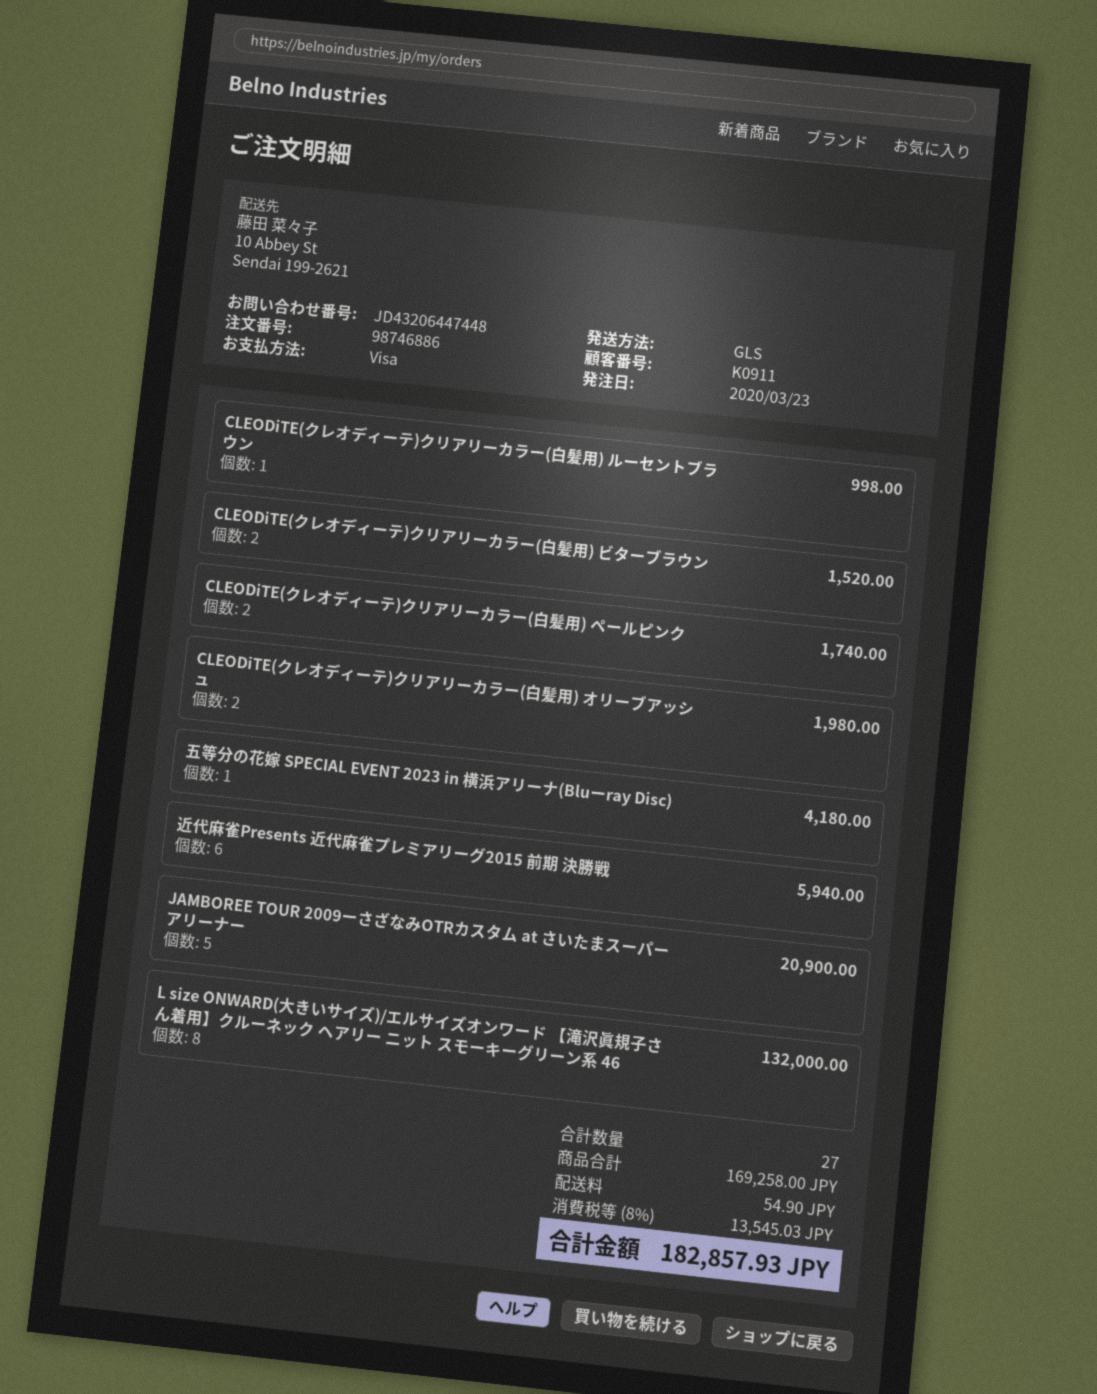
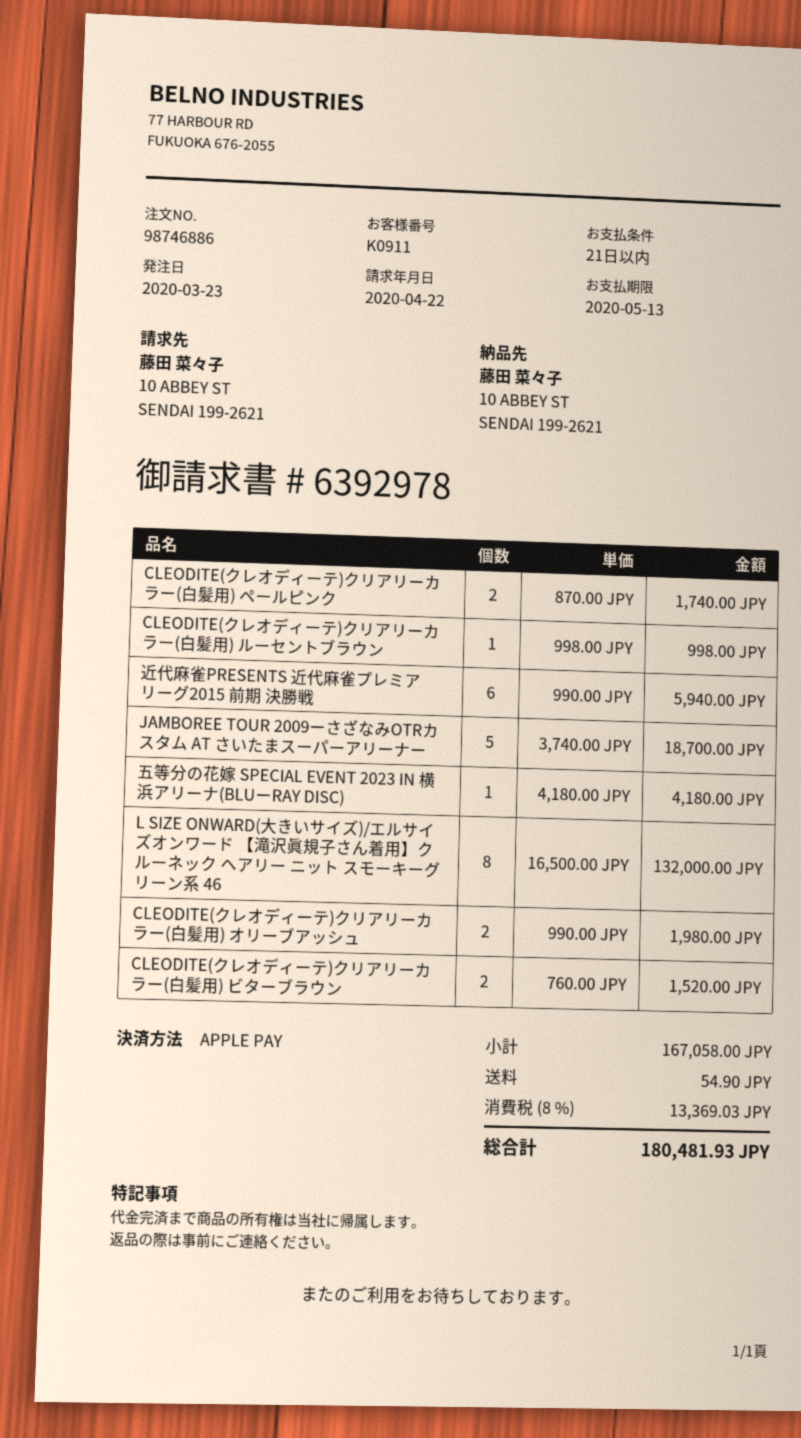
payment method: Visa -> Apple Pay
JAMBOREE TOUR 2009ーさざなみOTRカスタム at さいたまスーパーアリーナー: 5 for 20900.00 -> 5 for 18700.00
subtotal: 169258.00 -> 167058.00
tax: 8% = 13545.03 -> 8% = 13369.03
total: 182857.93 -> 180481.93

